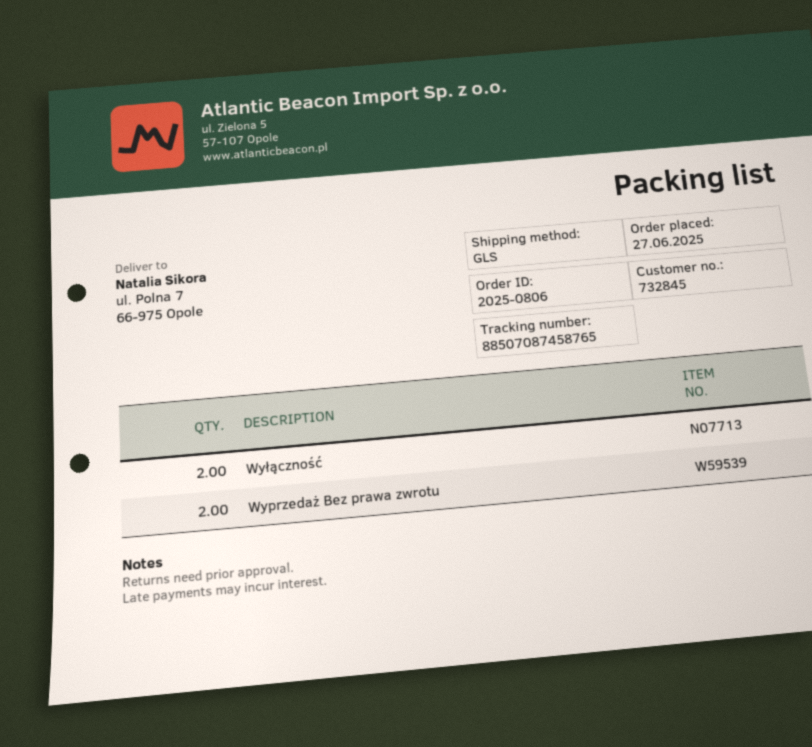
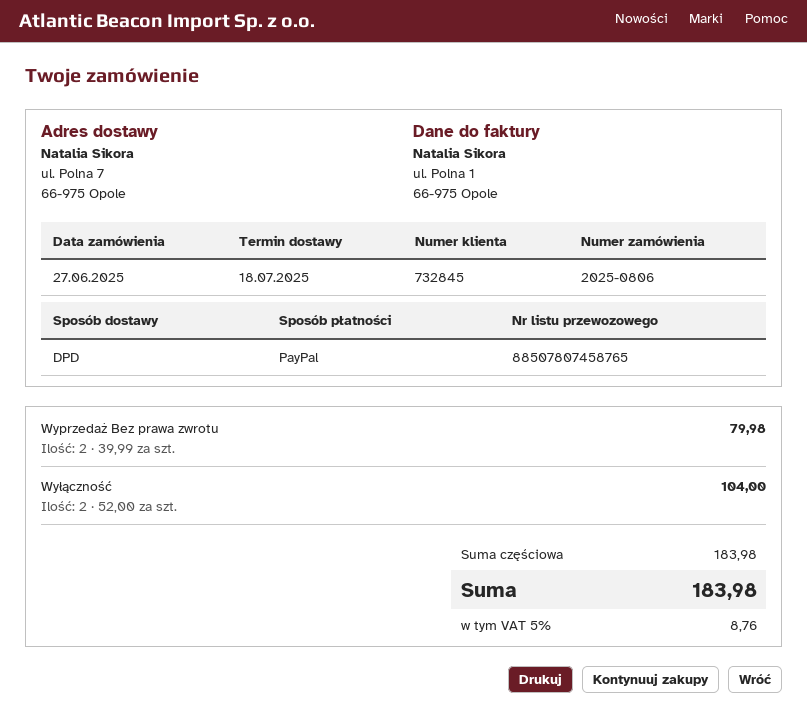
shipping method: GLS -> DPD
tracking number: 88507087458765 -> 88507807458765

